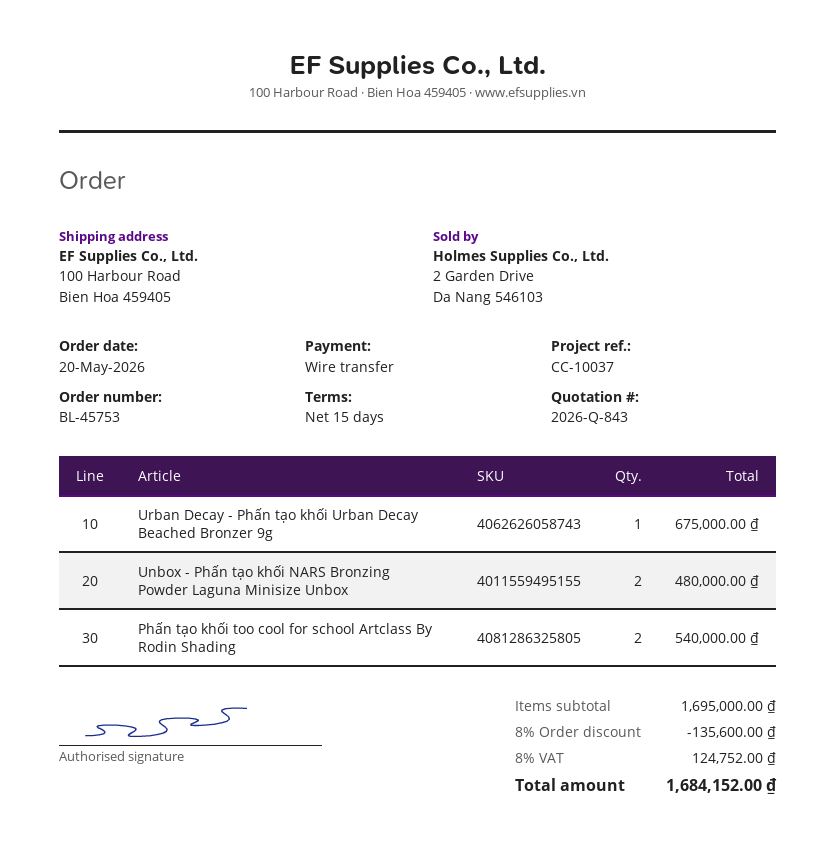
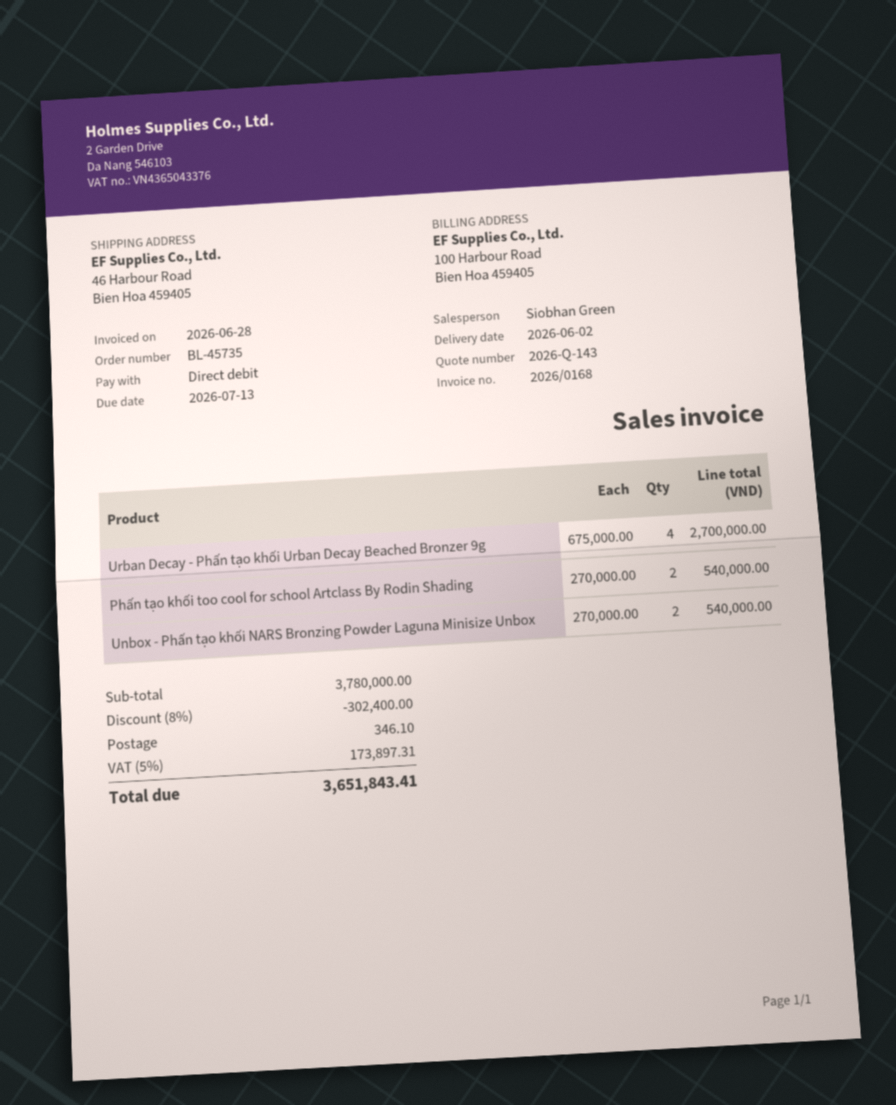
quote number: 2026-Q-843 -> 2026-Q-143
order number: BL-45753 -> BL-45735
payment method: bank transfer -> direct debit
ship to: 100 Harbour Road, Bien Hoa 459405 -> 46 Harbour Road, Bien Hoa 459405
Urban Decay - Phấn tạo khối Urban Decay Beached Bronzer 9g: 1 for 675000.00 -> 4 for 2700000.00
Unbox - Phấn tạo khối NARS Bronzing Powder Laguna Minisize Unbox: 2 for 480000.00 -> 2 for 540000.00
subtotal: 1695000.00 -> 3780000.00
discount: 8% = 135600.00 -> 8% = 302400.00
shipping: none -> 346.10
tax: 8% = 124752.00 -> 5% = 173897.31
total: 1684152.00 -> 3651843.41

